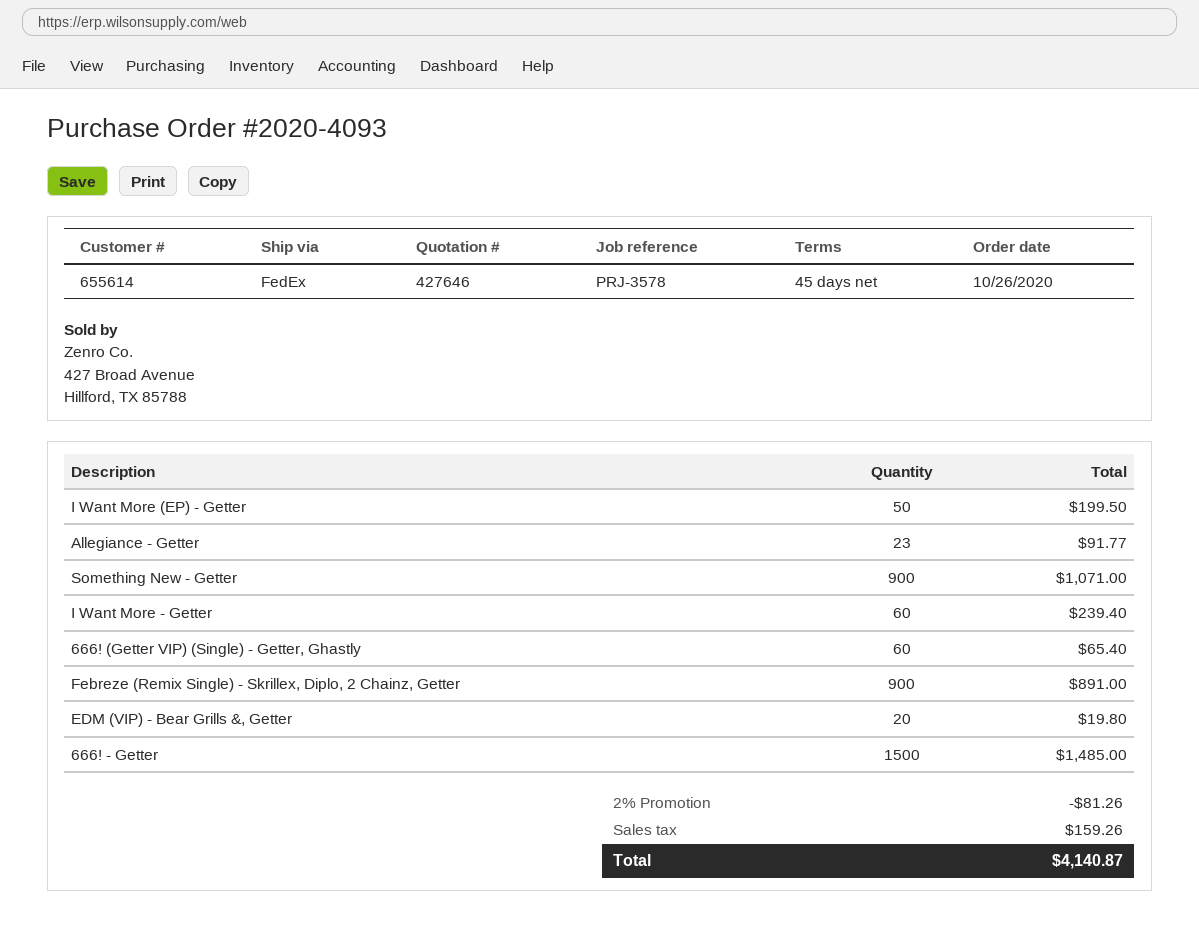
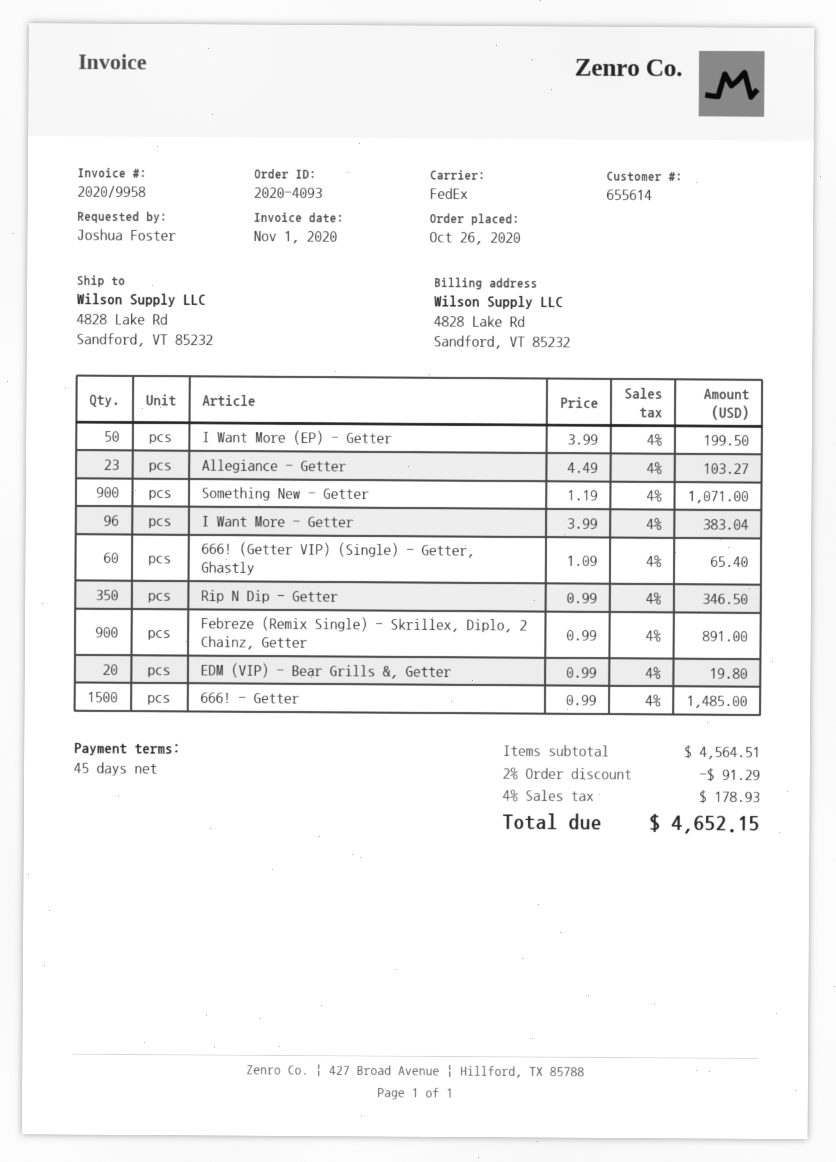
Allegiance - Getter: 23 for 91.77 -> 23 for 103.27
I Want More - Getter: 60 for 239.40 -> 96 for 383.04
Rip N Dip - Getter: none -> 350 for 346.50
discount: 2% = 81.26 -> 2% = 91.29
tax: 159.26 -> 178.93
total: 4140.87 -> 4652.15

